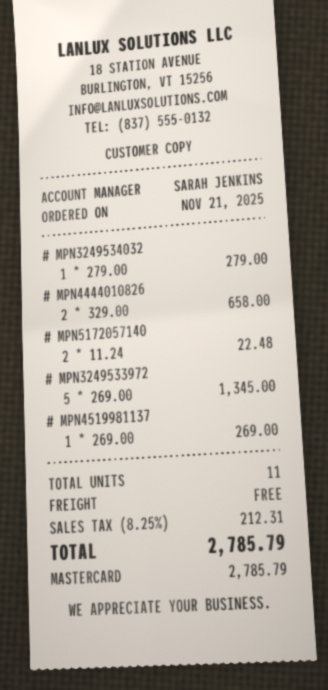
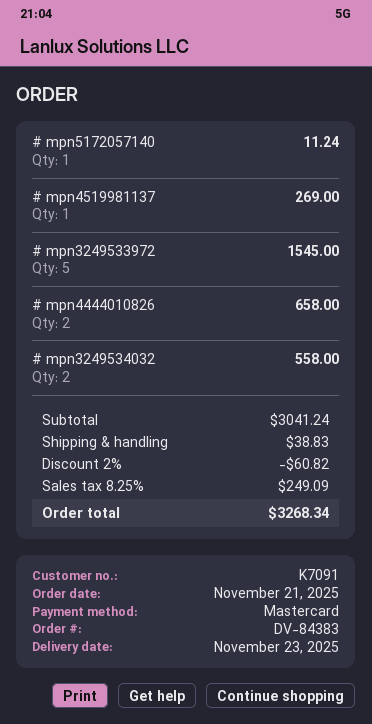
# MPN3249534032: 1 for 279.00 -> 2 for 558.00
# MPN5172057140: 2 for 22.48 -> 1 for 11.24
# MPN3249533972: 5 for 1345.00 -> 5 for 1545.00
discount: none -> 2% = 60.82
shipping: 0.00 -> 38.83
tax: 8.25% = 212.31 -> 8.25% = 249.09
total: 2785.79 -> 3268.34

